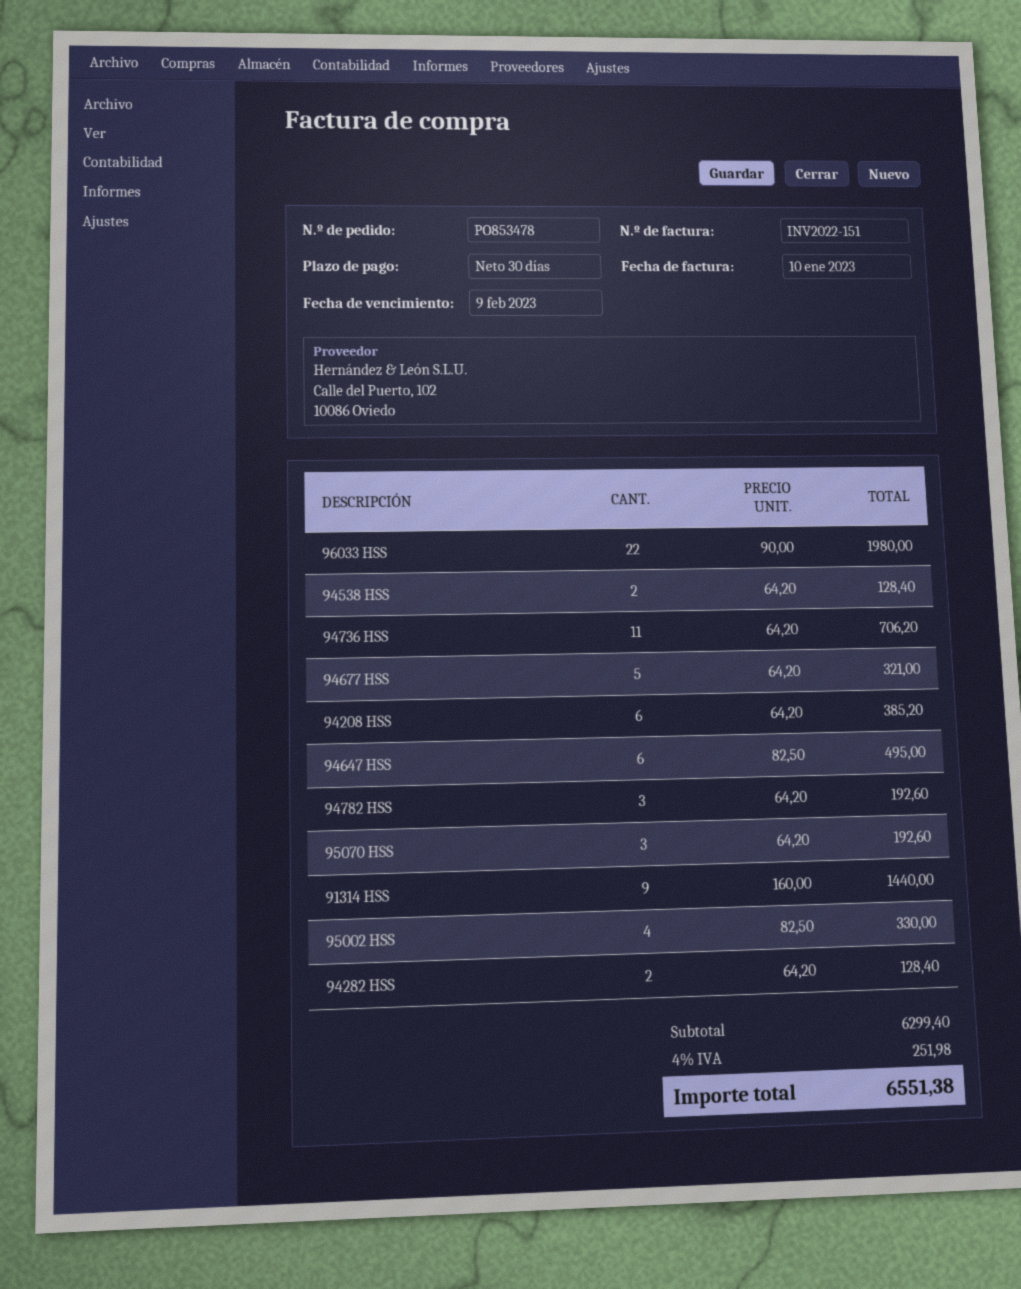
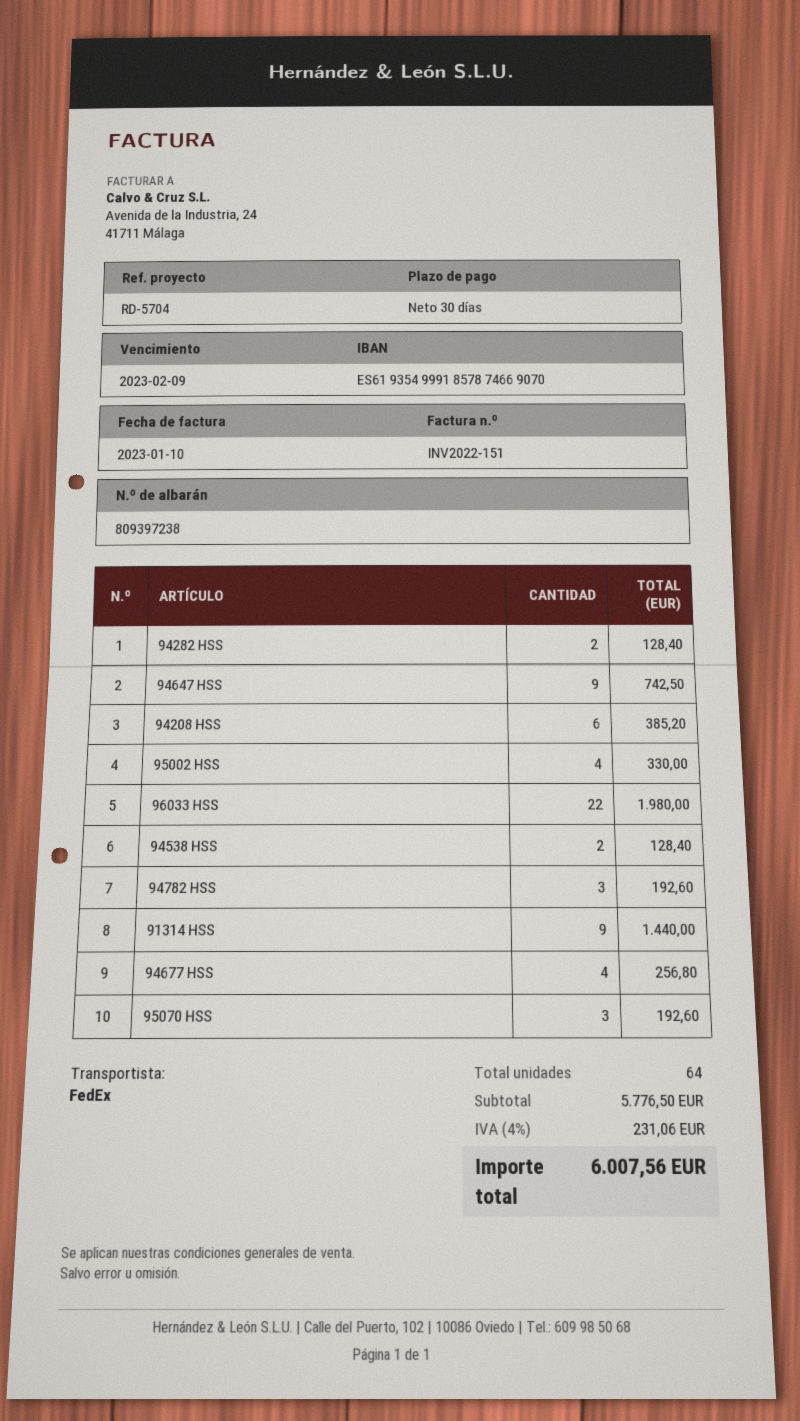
94736 HSS: 11 for 706.20 -> none
94677 HSS: 5 for 321.00 -> 4 for 256.80
94647 HSS: 6 for 495.00 -> 9 for 742.50
subtotal: 6299.40 -> 5776.50
tax: 4% = 251.98 -> 4% = 231.06
total: 6551.38 -> 6007.56

